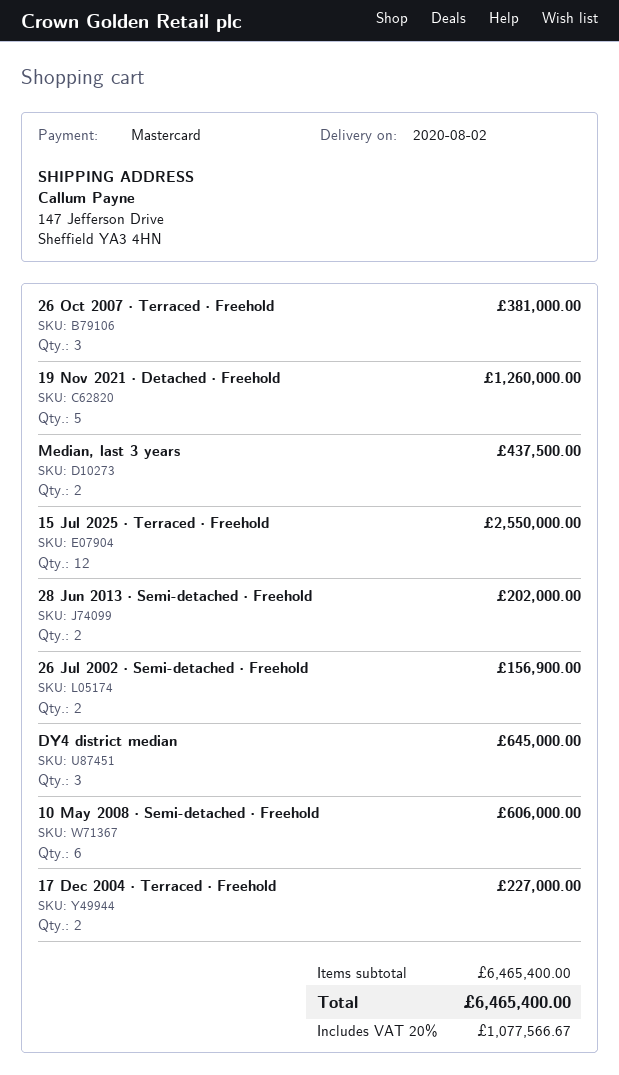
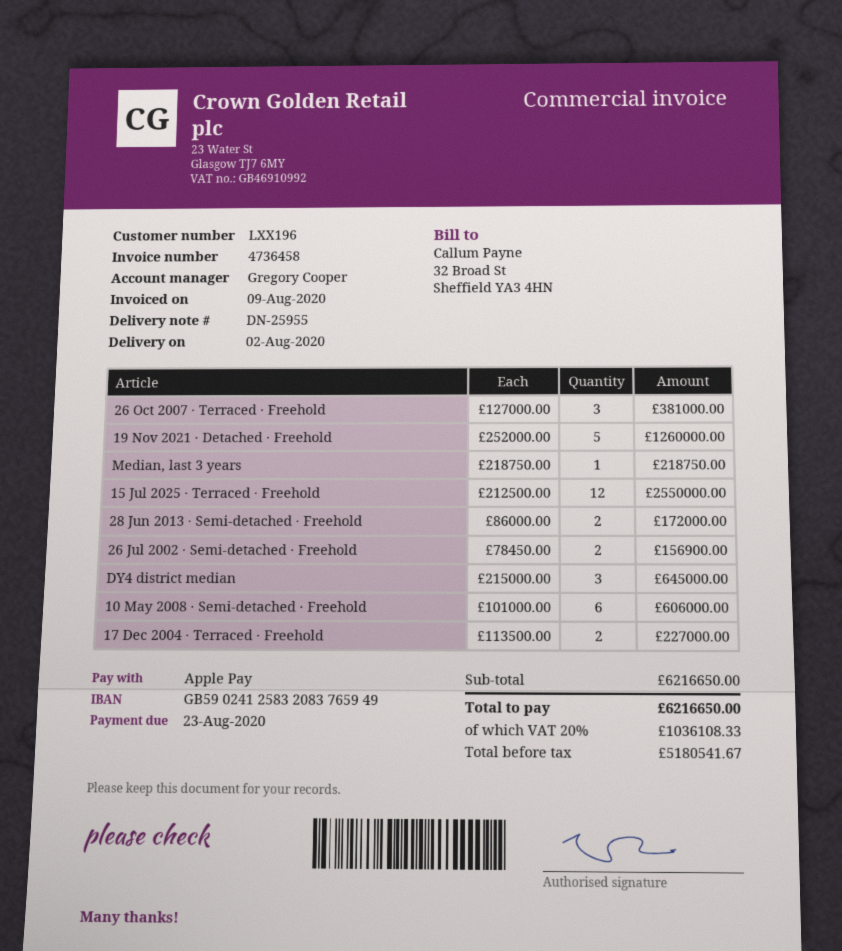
payment method: Mastercard -> Apple Pay
Median, last 3 years: 2 for 437500.00 -> 1 for 218750.00
28 Jun 2013 · Semi-detached · Freehold: 2 for 202000.00 -> 2 for 172000.00
subtotal: 6465400.00 -> 6216650.00
tax: 20% = 1077566.67 -> 20% = 1036108.33
total: 6465400.00 -> 6216650.00

